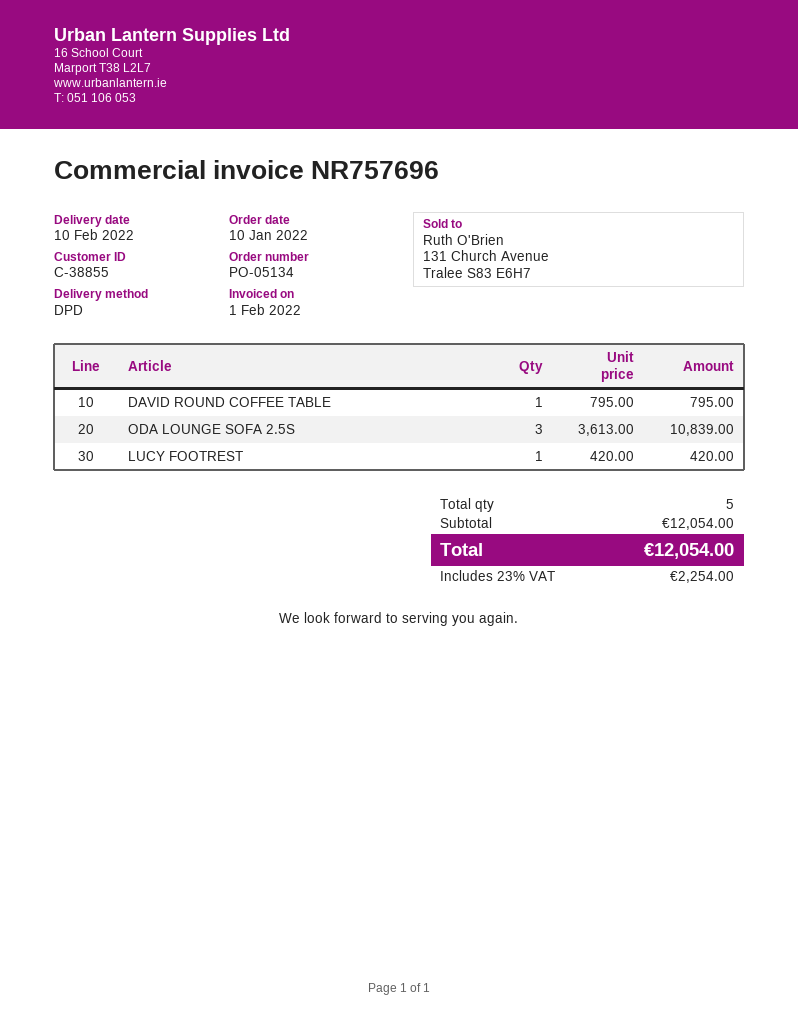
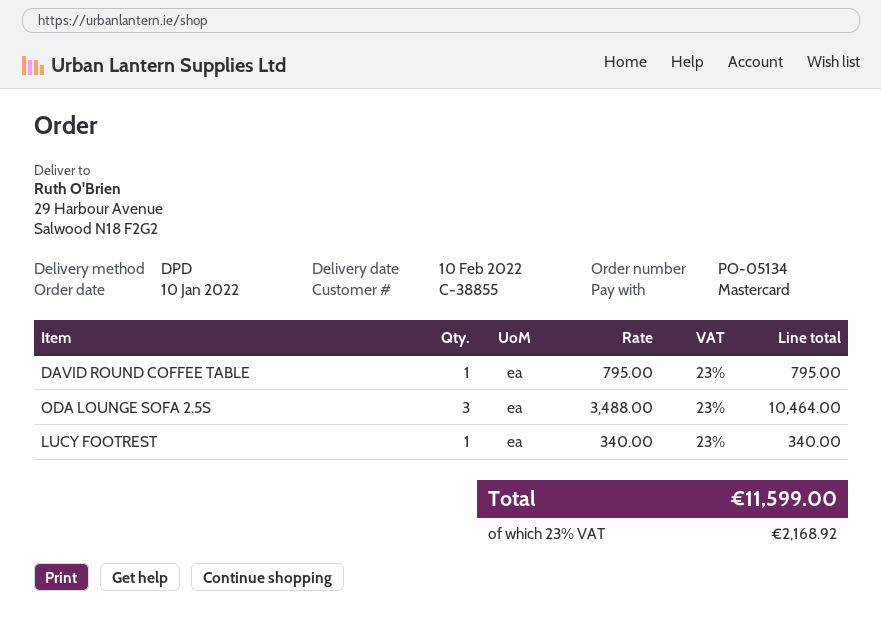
ODA LOUNGE SOFA 2.5S: 3 x 3613.00 = 10839.00 -> 3 x 3488.00 = 10464.00
LUCY FOOTREST: 1 x 420.00 = 420.00 -> 1 x 340.00 = 340.00
tax: 23% = 2254.00 -> 23% = 2168.92
total: 12054.00 -> 11599.00

